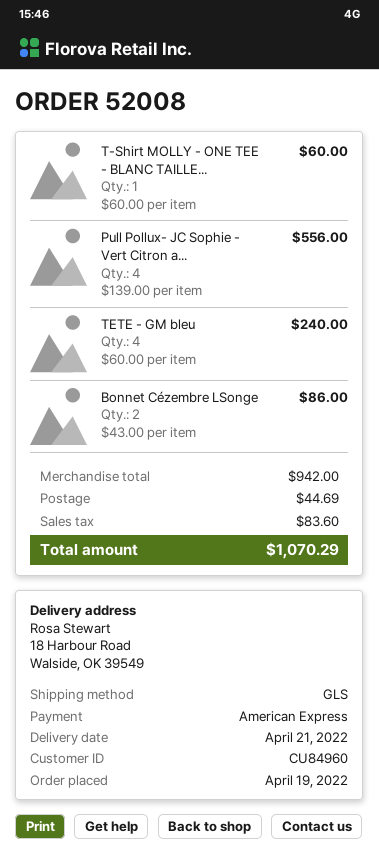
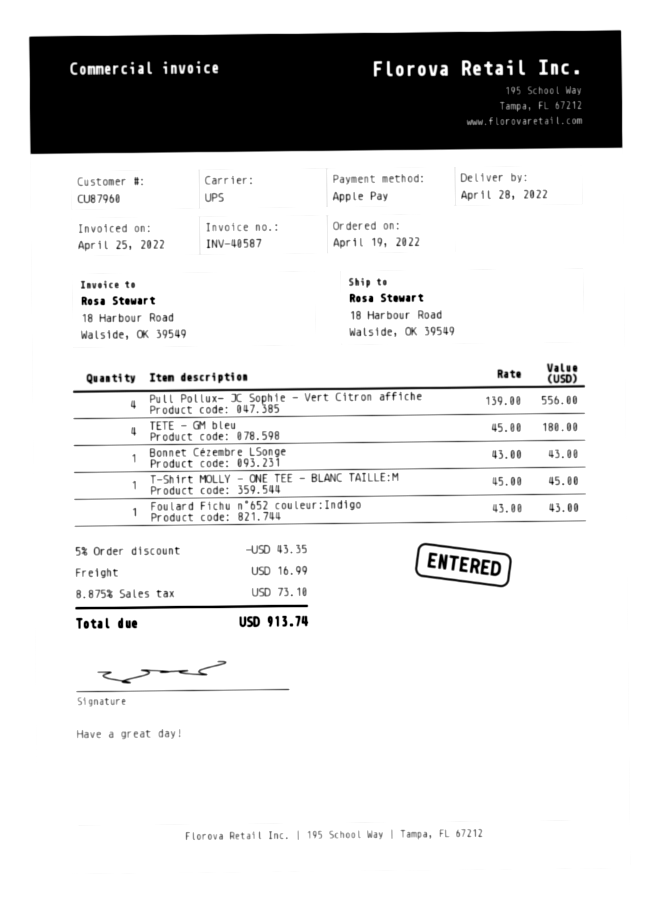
delivery date: 2022-04-21 -> 2022-04-28
customer number: CU84960 -> CU87960
payment method: American Express -> Apple Pay
shipping method: GLS -> UPS
T-Shirt MOLLY - ONE TEE - BLANC TAILLE...: 1 x 60.00 = 60.00 -> 1 x 45.00 = 45.00
TETE - GM bleu: 4 x 60.00 = 240.00 -> 4 x 45.00 = 180.00
Bonnet Cézembre LSonge: 2 x 43.00 = 86.00 -> 1 x 43.00 = 43.00
Foulard Fichu n°652 couleur:Indigo: none -> 1 x 43.00 = 43.00
discount: none -> 5% = 43.35
shipping: 44.69 -> 16.99
tax: 83.60 -> 73.10
total: 1070.29 -> 913.74

